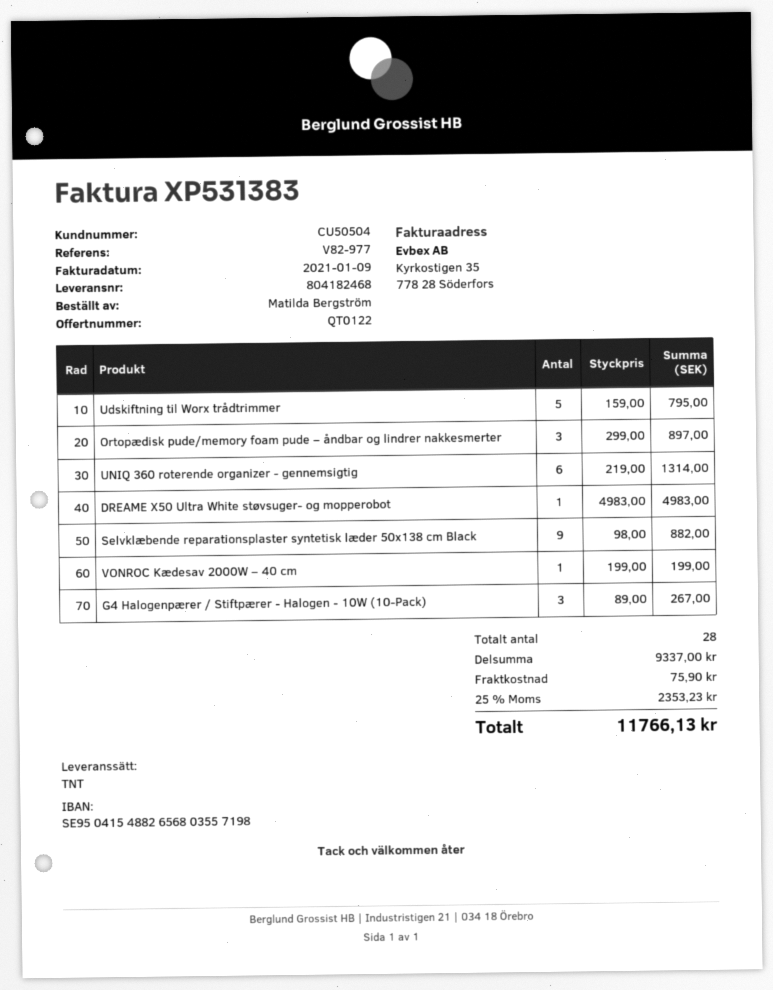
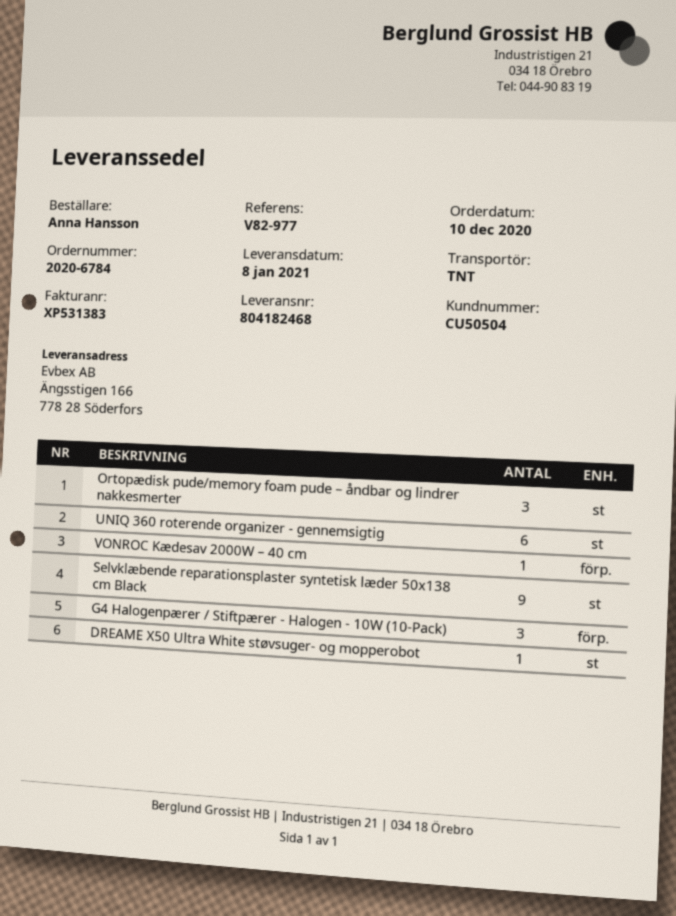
ordered by: Matilda Bergström -> Anna Hansson
Udskiftning til Worx trådtrimmer: 5 -> none

